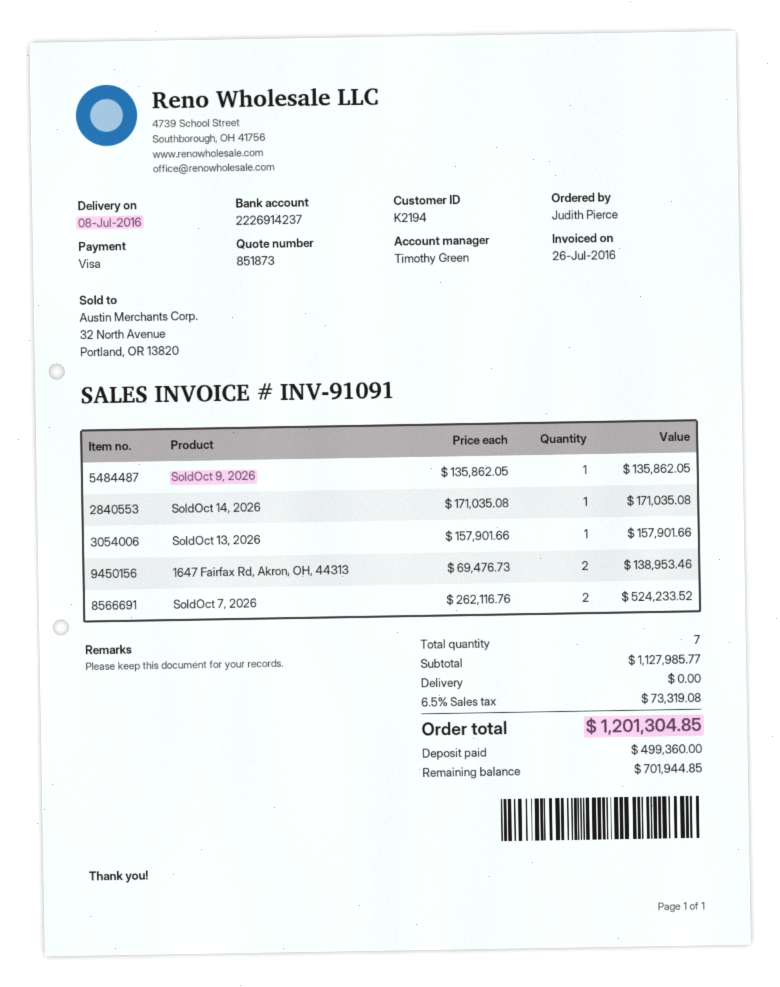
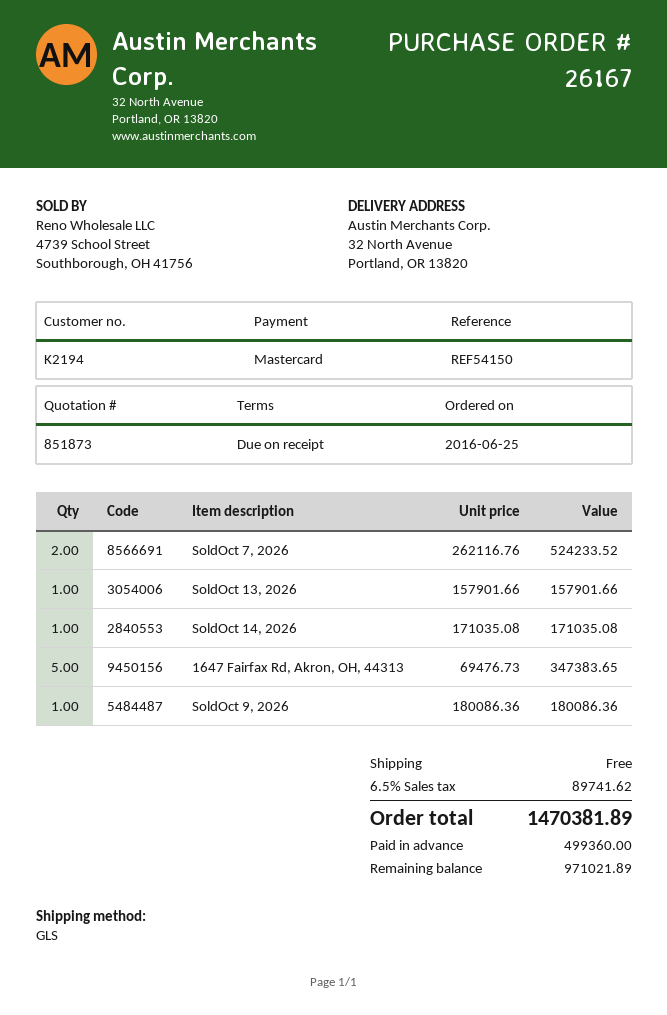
payment method: Visa -> Mastercard
SoldOct 9, 2026: 1 x 135862.05 = 135862.05 -> 1 x 180086.36 = 180086.36
1647 Fairfax Rd, Akron, OH, 44313: 2 x 69476.73 = 138953.46 -> 5 x 69476.73 = 347383.65
tax: 6.5% = 73319.08 -> 6.5% = 89741.62
total: 1201304.85 -> 1470381.89
balance: 701944.85 -> 971021.89

